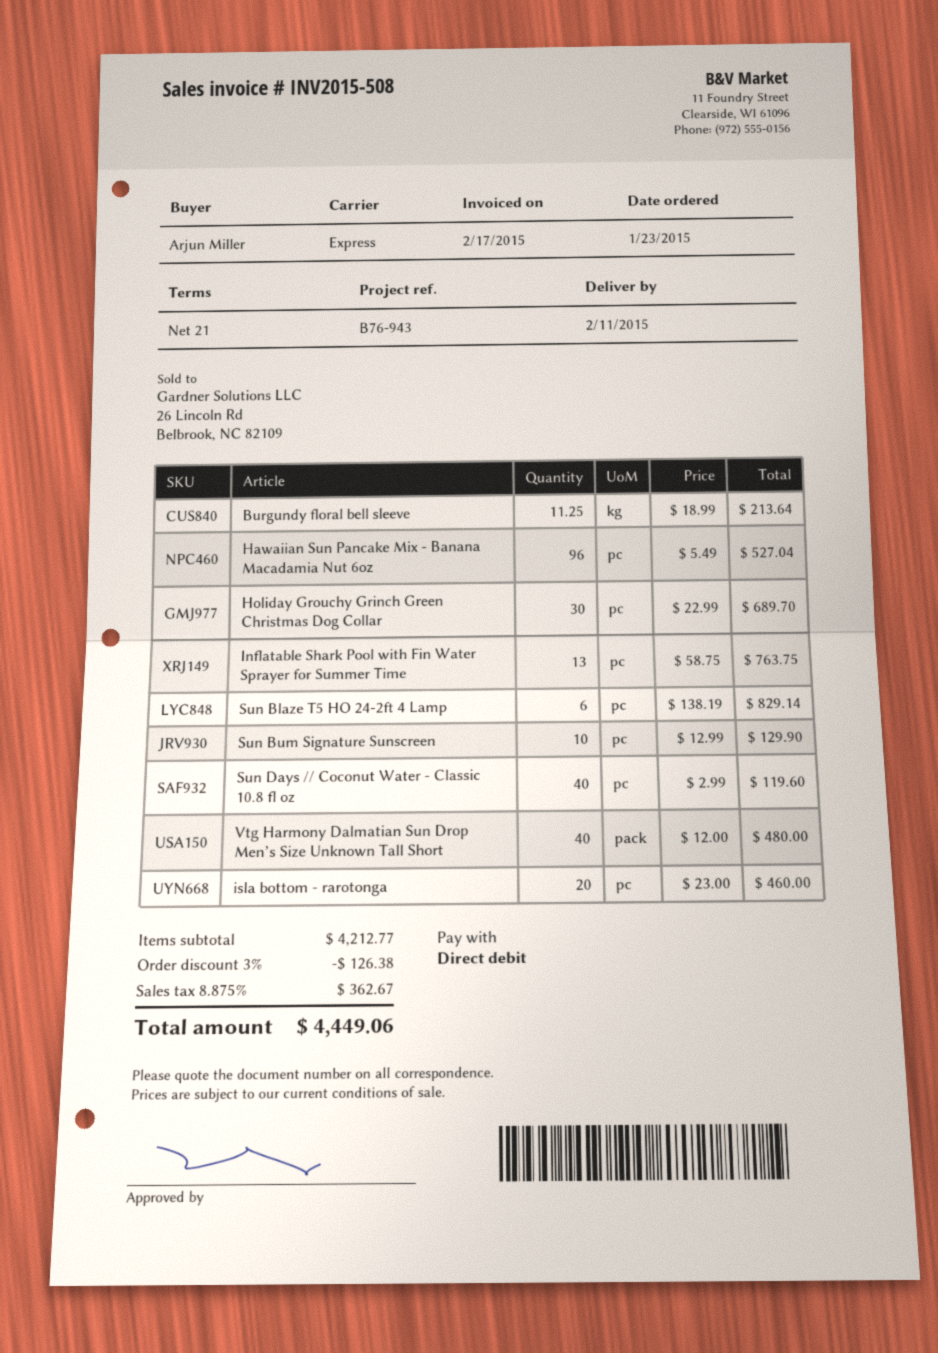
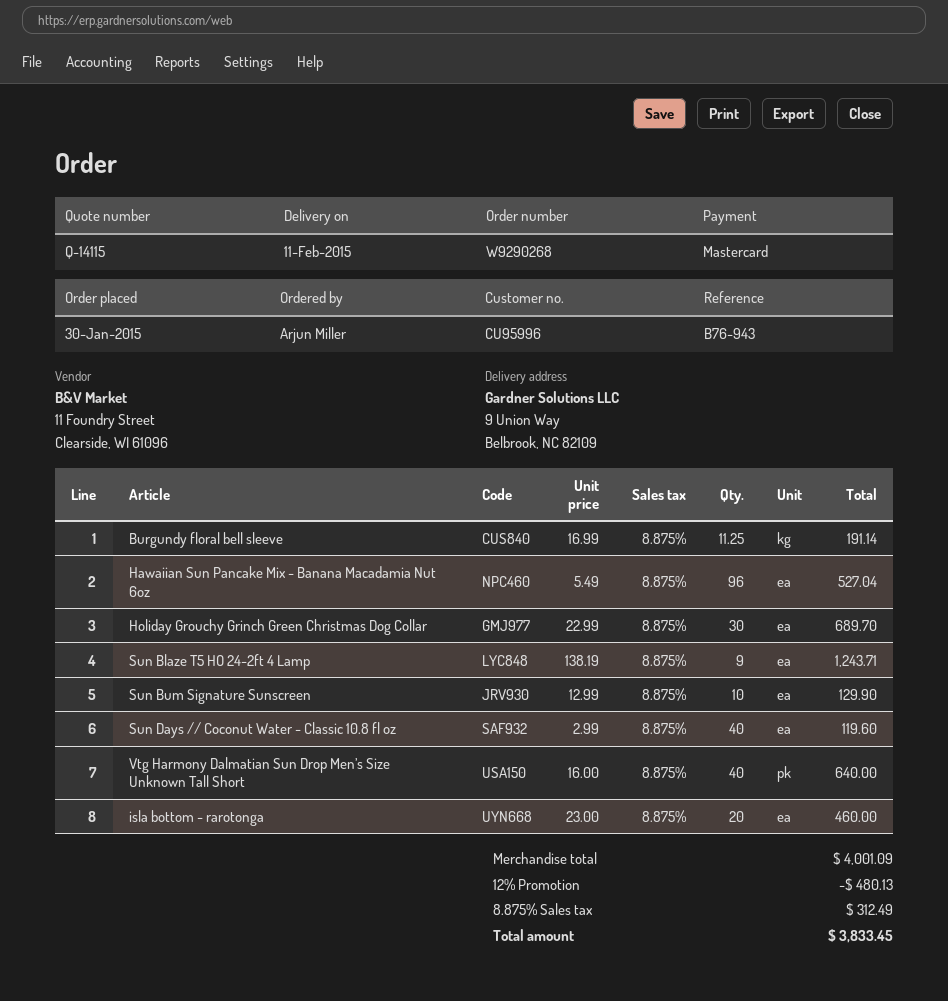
order date: 2015-01-23 -> 2015-01-30
payment method: direct debit -> Mastercard
Burgundy floral bell sleeve: 11.25 x 18.99 = 213.64 -> 11.25 x 16.99 = 191.14
Inflatable Shark Pool with Fin Water Sprayer for Summer Time: 13 x 58.75 = 763.75 -> none
Sun Blaze T5 HO 24-2ft 4 Lamp: 6 x 138.19 = 829.14 -> 9 x 138.19 = 1243.71
Vtg Harmony Dalmatian Sun Drop Men’s Size Unknown Tall Short: 40 x 12.00 = 480.00 -> 40 x 16.00 = 640.00
subtotal: 4212.77 -> 4001.09
discount: 3% = 126.38 -> 12% = 480.13
tax: 8.875% = 362.67 -> 8.875% = 312.49
total: 4449.06 -> 3833.45

